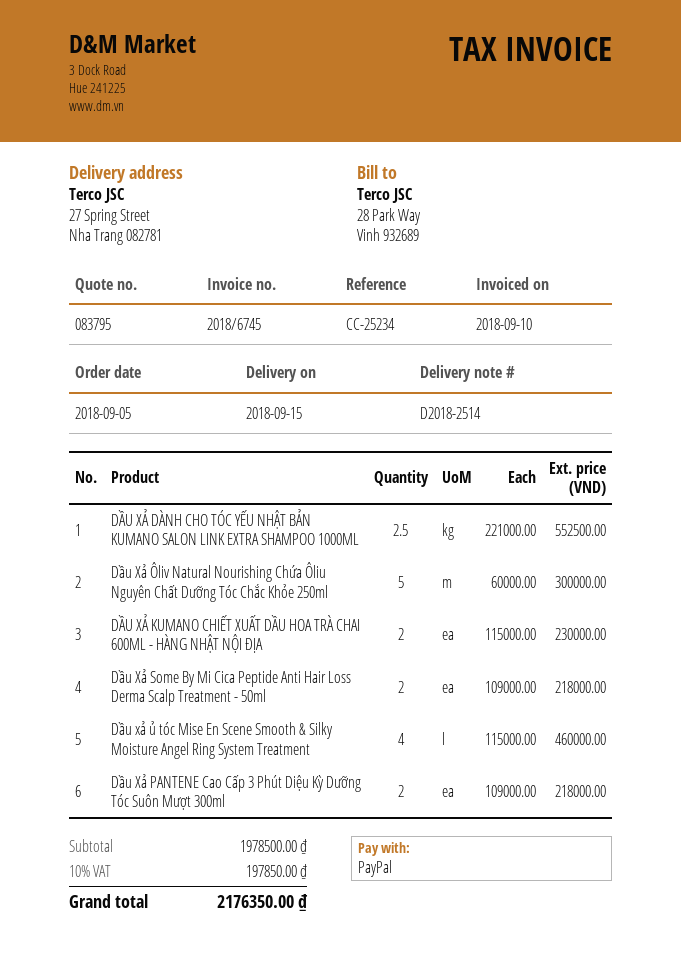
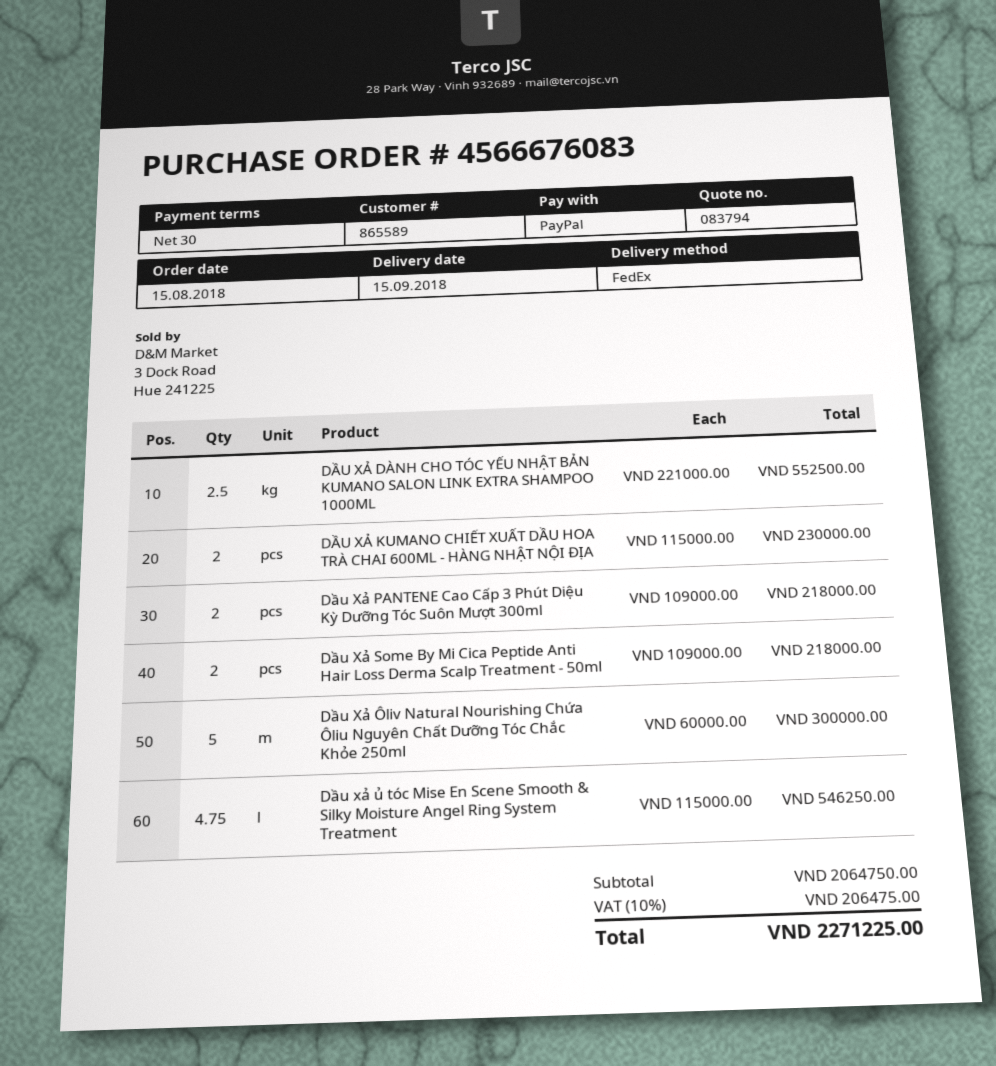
quote number: 083795 -> 083794
order date: 2018-09-05 -> 2018-08-15
Dầu xả ủ tóc Mise En Scene Smooth & Silky Moisture Angel Ring System Treatment: 4 x 115000.00 = 460000.00 -> 4.75 x 115000.00 = 546250.00
subtotal: 1978500.00 -> 2064750.00
tax: 10% = 197850.00 -> 10% = 206475.00
total: 2176350.00 -> 2271225.00

